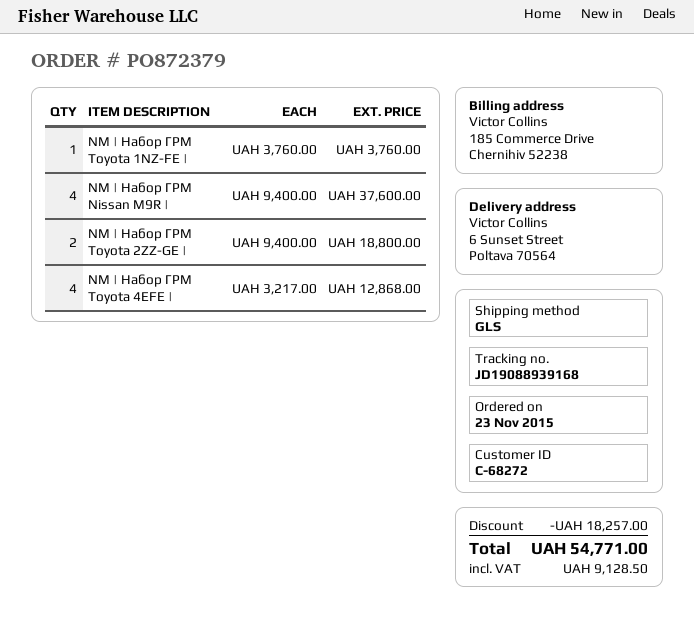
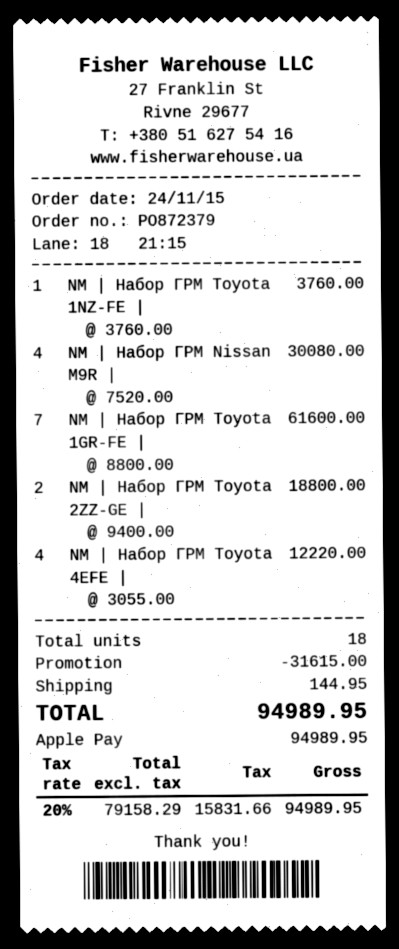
order date: 2015-11-23 -> 2015-11-24
NM | Набор ГРМ Nissan M9R |: 4 x 9400.00 = 37600.00 -> 4 x 7520.00 = 30080.00
NM | Набор ГРМ Toyota 4EFE |: 4 x 3217.00 = 12868.00 -> 4 x 3055.00 = 12220.00
NM | Набор ГРМ Toyota 1GR-FE |: none -> 7 x 8800.00 = 61600.00
discount: 18257.00 -> 31615.00
shipping: none -> 144.95
tax: 9128.50 -> 15831.66
total: 54771.00 -> 94989.95

